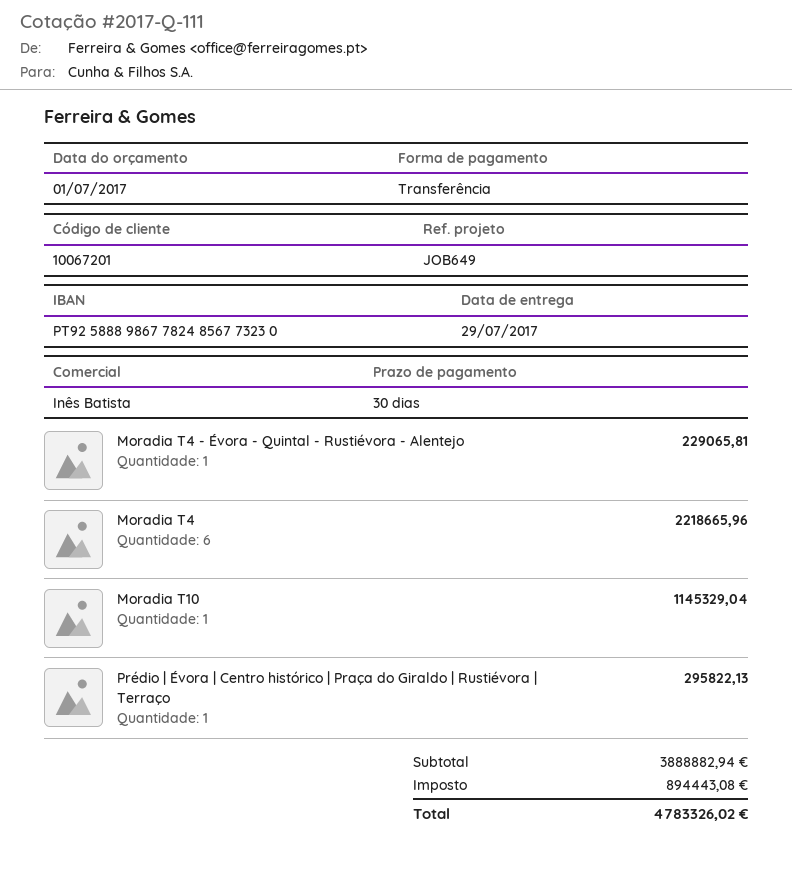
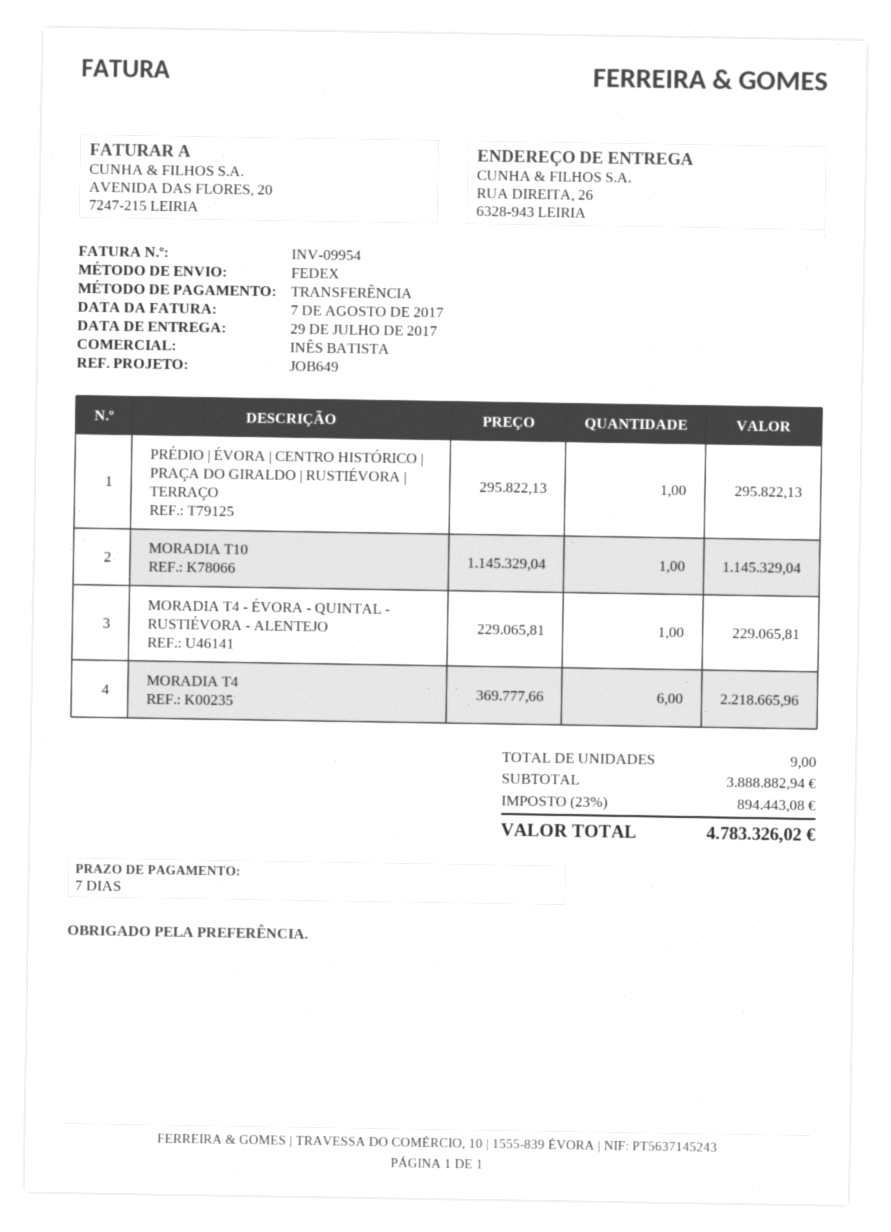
payment terms: 30 days -> 7 days

